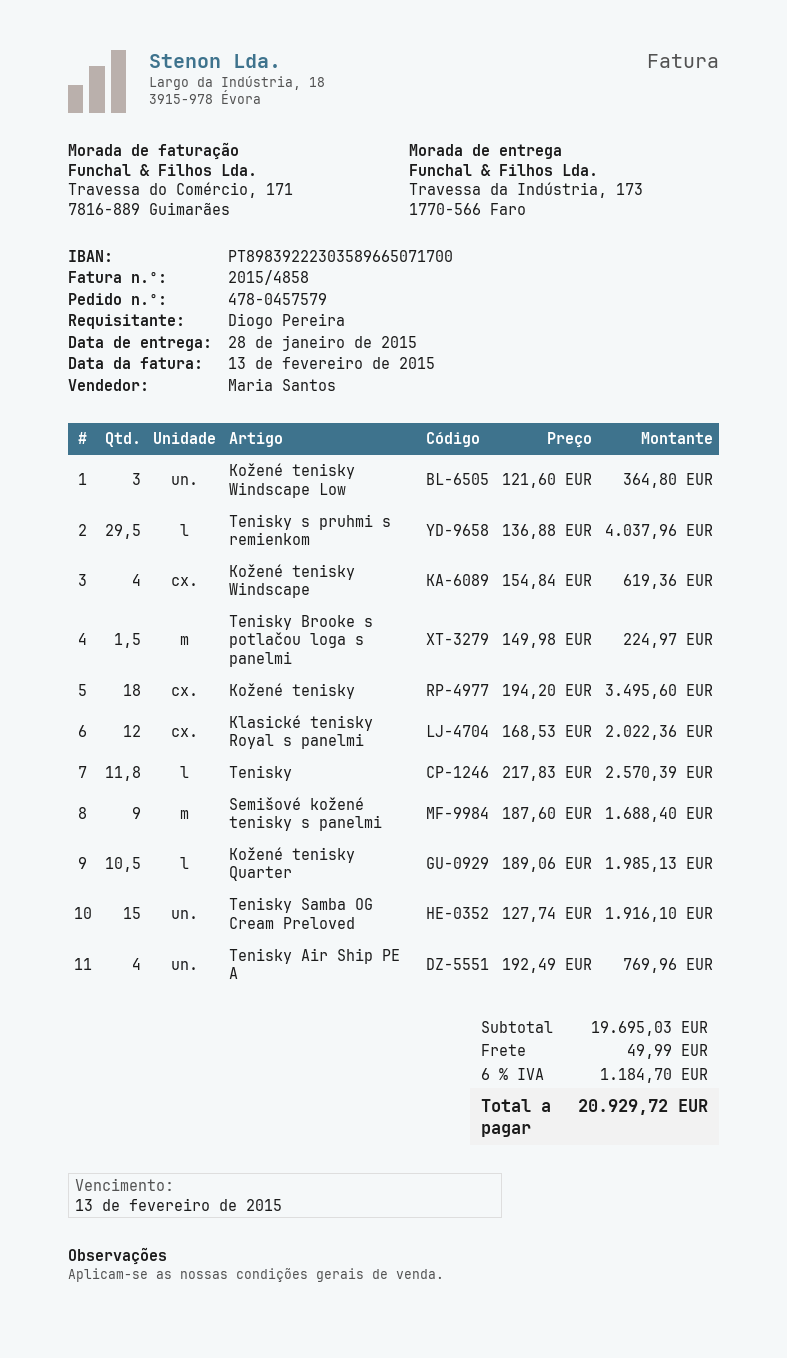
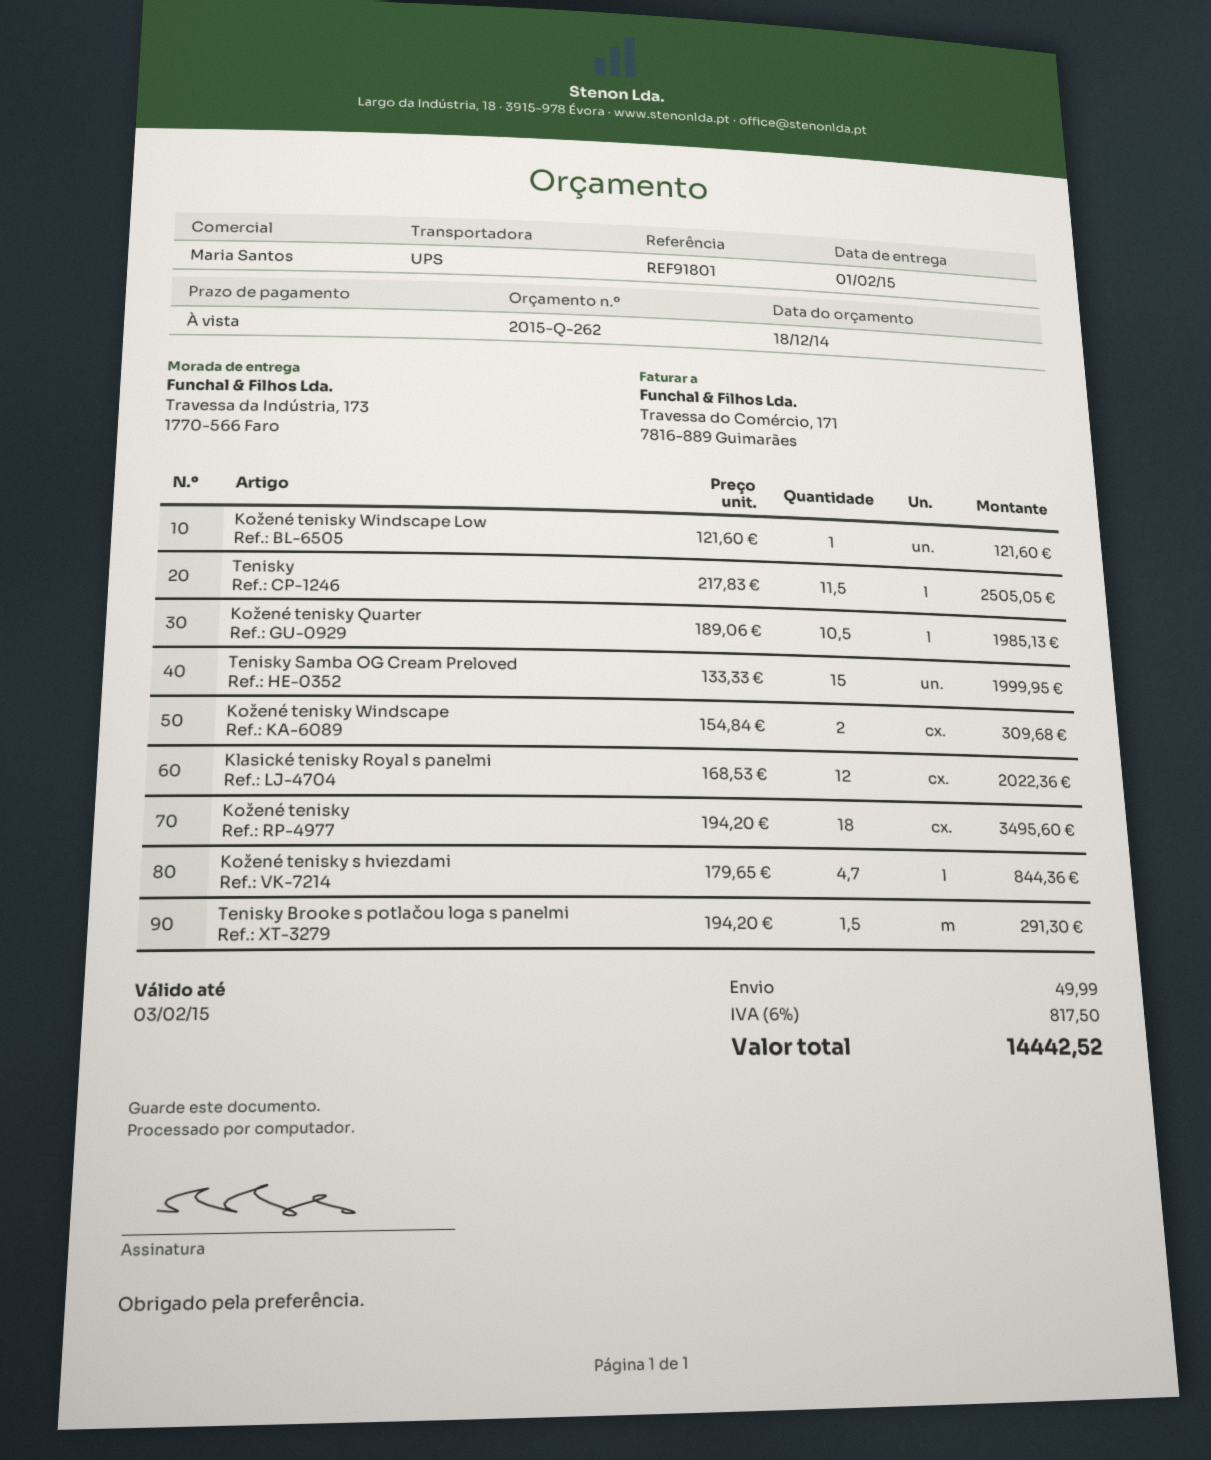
delivery date: 2015-01-28 -> 2015-02-01
Kožené tenisky Windscape Low: 3 x 121.60 = 364.80 -> 1 x 121.60 = 121.60
Tenisky s pruhmi s remienkom: 29.5 x 136.88 = 4037.96 -> none
Kožené tenisky Windscape: 4 x 154.84 = 619.36 -> 2 x 154.84 = 309.68
Tenisky Brooke s potlačou loga s panelmi: 1.5 x 149.98 = 224.97 -> 1.5 x 194.20 = 291.30
Tenisky: 11.8 x 217.83 = 2570.39 -> 11.5 x 217.83 = 2505.05
Semišové kožené tenisky s panelmi: 9 x 187.60 = 1688.40 -> none
Tenisky Samba OG Cream Preloved: 15 x 127.74 = 1916.10 -> 15 x 133.33 = 1999.95
Tenisky Air Ship PE A: 4 x 192.49 = 769.96 -> none
Kožené tenisky s hviezdami: none -> 4.7 x 179.65 = 844.36
tax: 6% = 1184.70 -> 6% = 817.50
total: 20929.72 -> 14442.52

